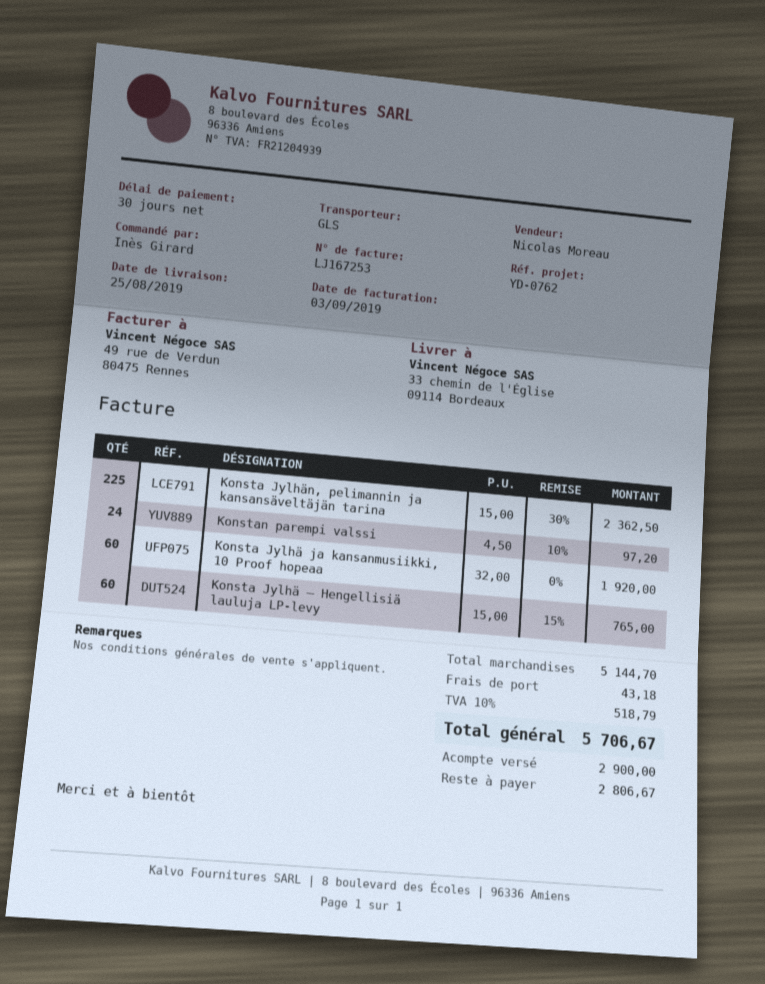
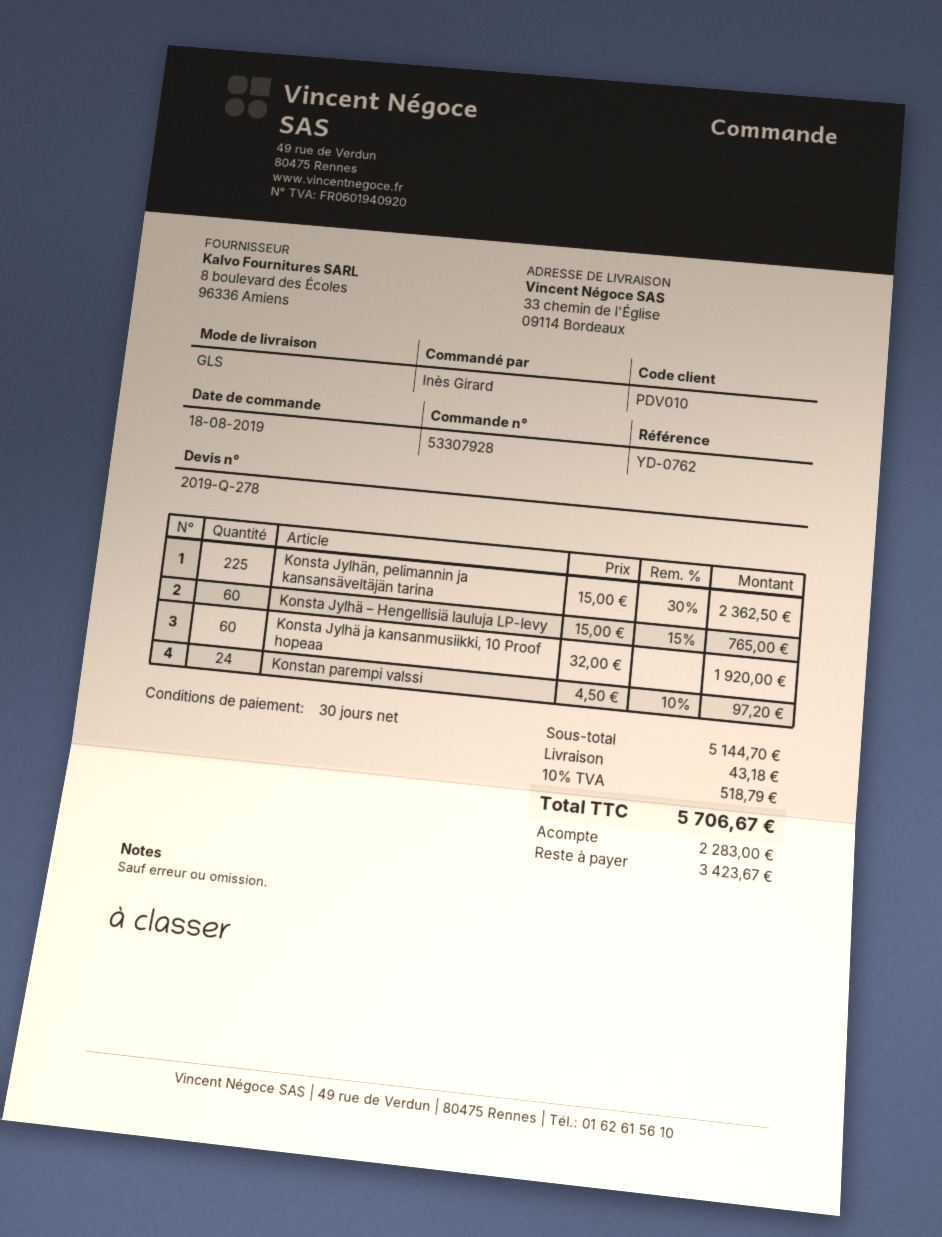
deposit: 2900.00 -> 2283.00
balance: 2806.67 -> 3423.67

